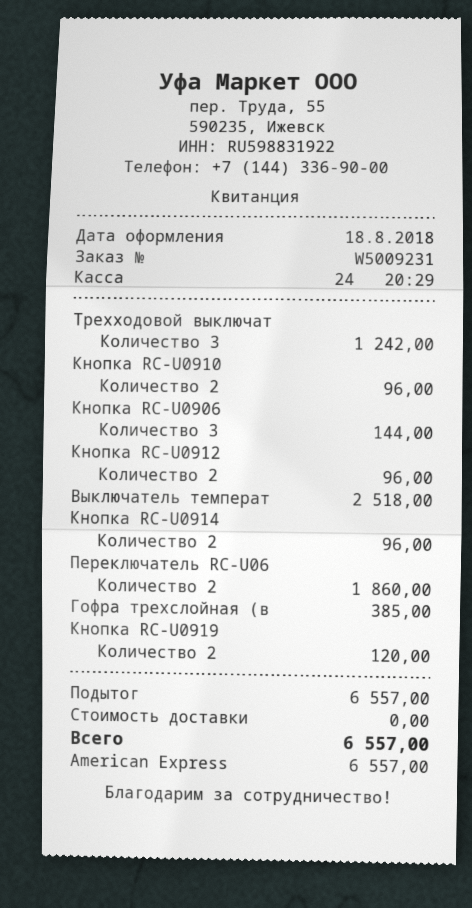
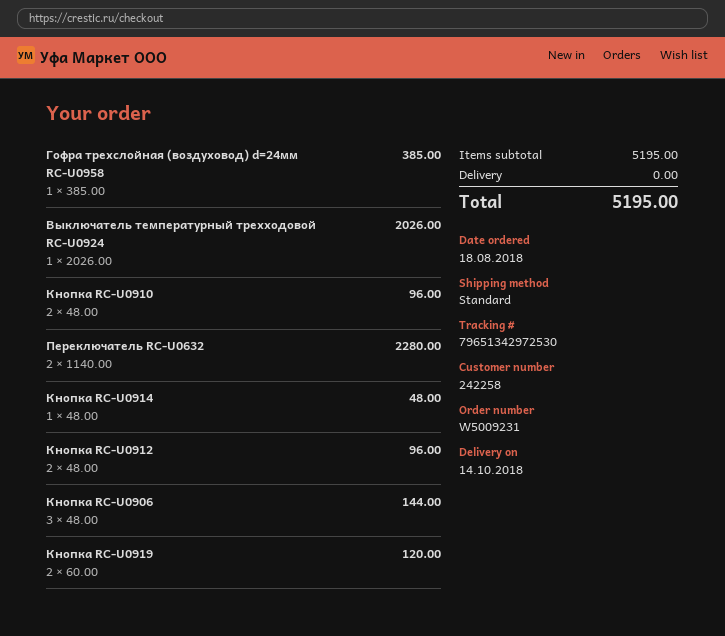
Трехходовой выключат: 3 for 1242.00 -> none
Выключатель температ: 1 for 2518.00 -> 1 for 2026.00
Кнопка RC-U0914: 2 for 96.00 -> 1 for 48.00
Переключатель RC-U06: 2 for 1860.00 -> 2 for 2280.00
subtotal: 6557.00 -> 5195.00
total: 6557.00 -> 5195.00

